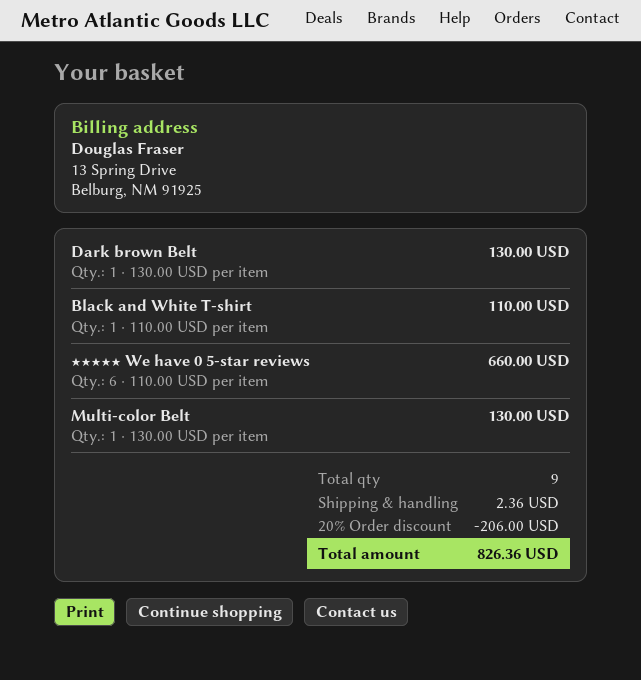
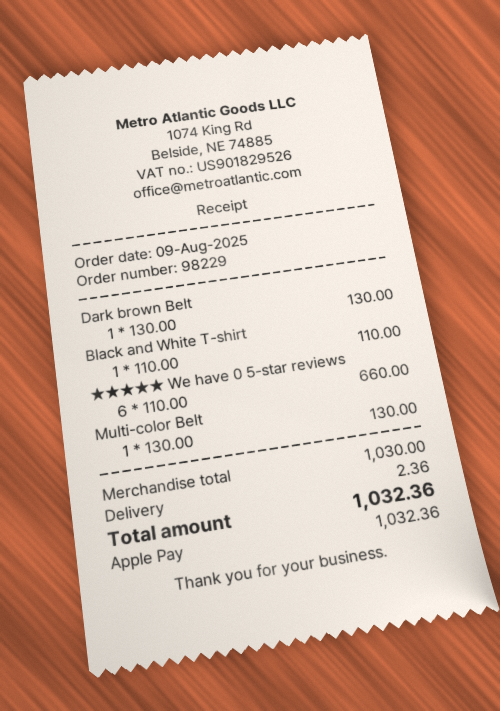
discount: 20% = 206.00 -> none
total: 826.36 -> 1032.36

